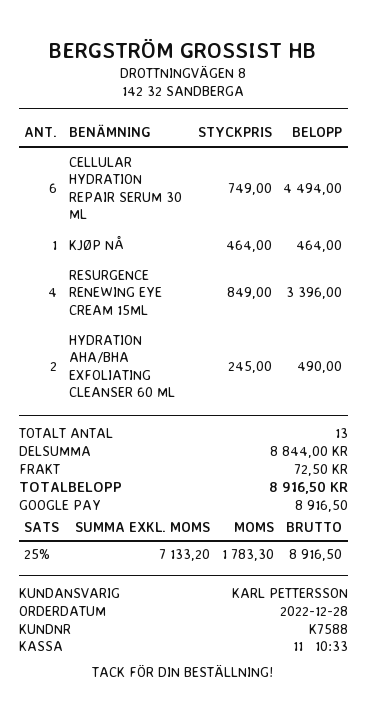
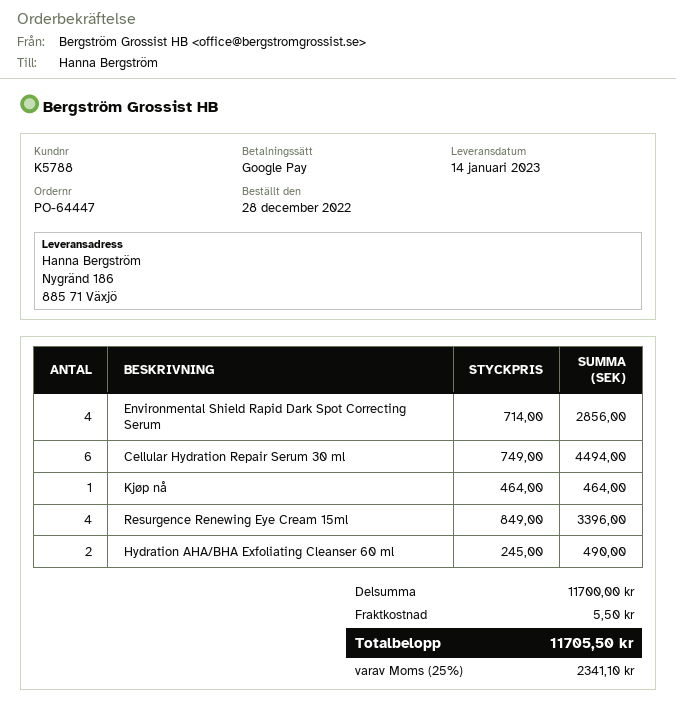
customer number: K7588 -> K5788
Environmental Shield Rapid Dark Spot Correcting Serum: none -> 4 x 714.00 = 2856.00
subtotal: 8844.00 -> 11700.00
shipping: 72.50 -> 5.50
tax: 25% = 1783.30 -> 25% = 2341.10
total: 8916.50 -> 11705.50

